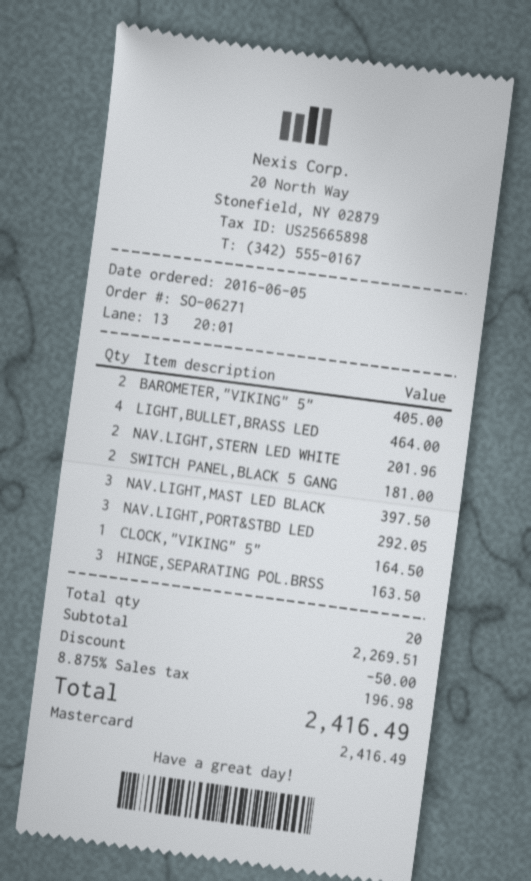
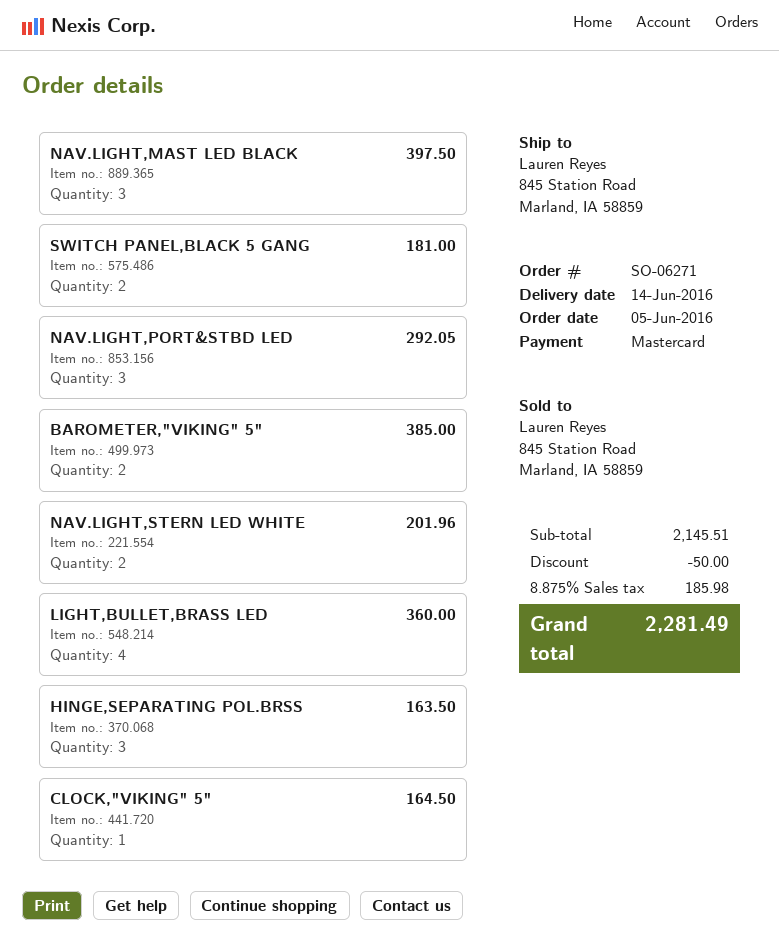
BAROMETER,"VIKING" 5": 2 for 405.00 -> 2 for 385.00
LIGHT,BULLET,BRASS LED: 4 for 464.00 -> 4 for 360.00
subtotal: 2269.51 -> 2145.51
tax: 8.875% = 196.98 -> 8.875% = 185.98
total: 2416.49 -> 2281.49

